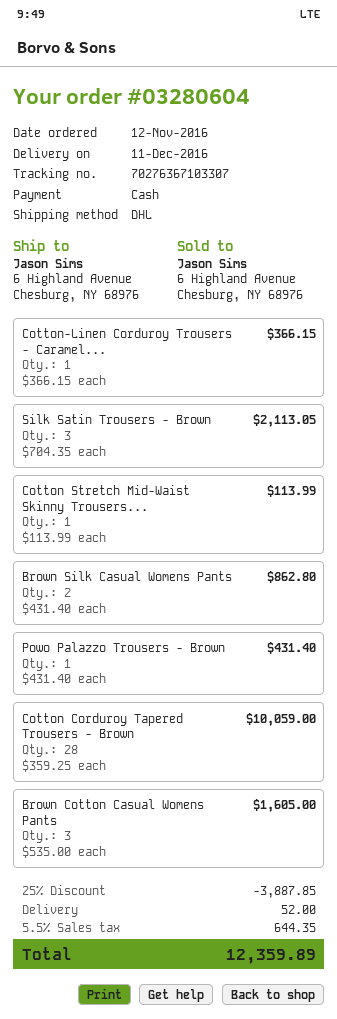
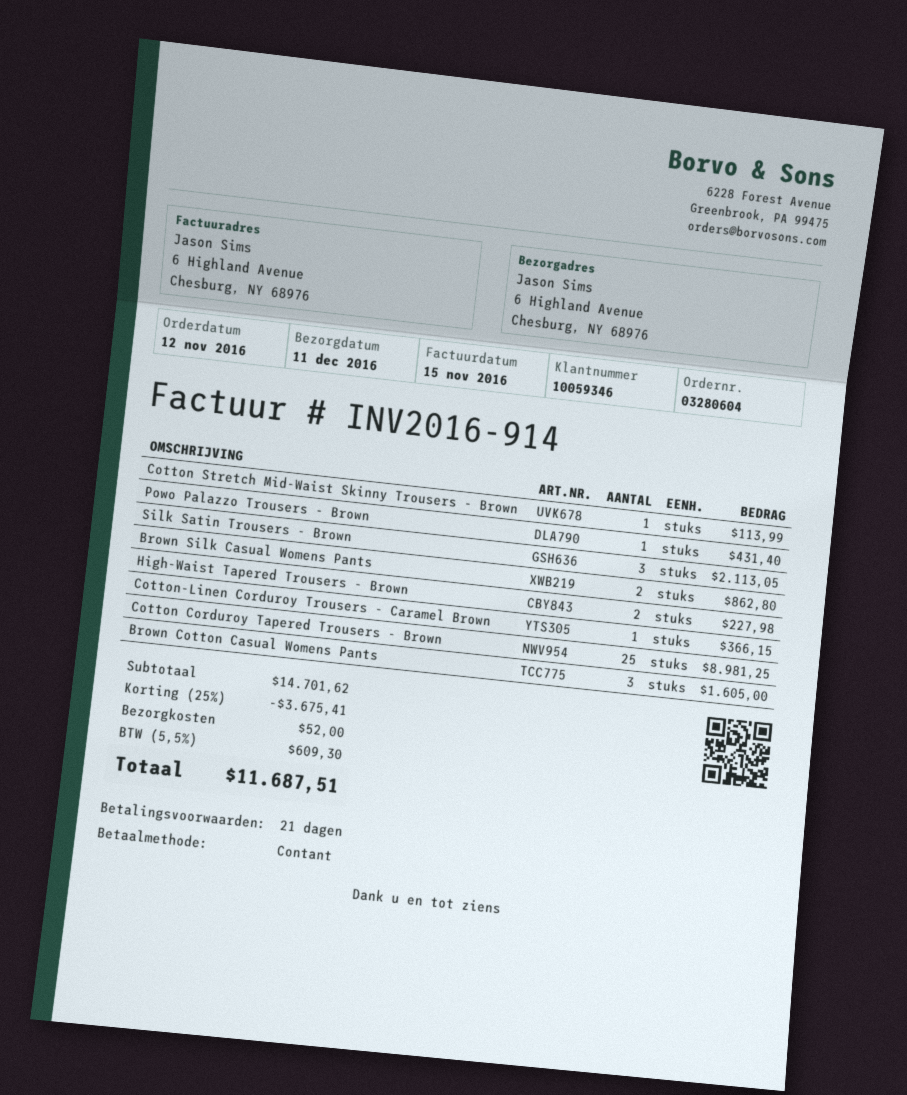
Cotton Corduroy Tapered Trousers - Brown: 28 for 10059.00 -> 25 for 8981.25
High-Waist Tapered Trousers - Brown: none -> 2 for 227.98
discount: 25% = 3887.85 -> 25% = 3675.41
tax: 5.5% = 644.35 -> 5.5% = 609.30
total: 12359.89 -> 11687.51

